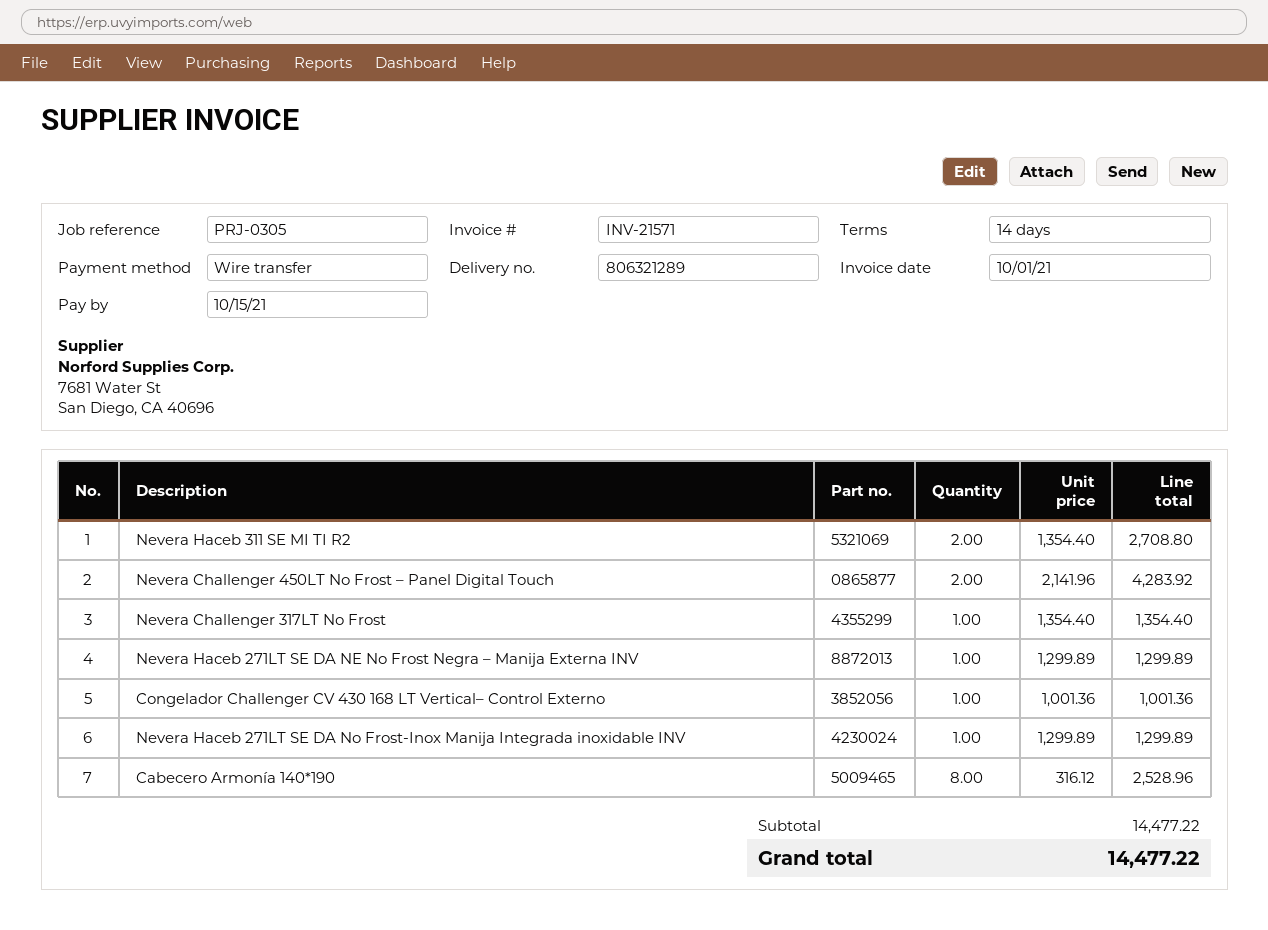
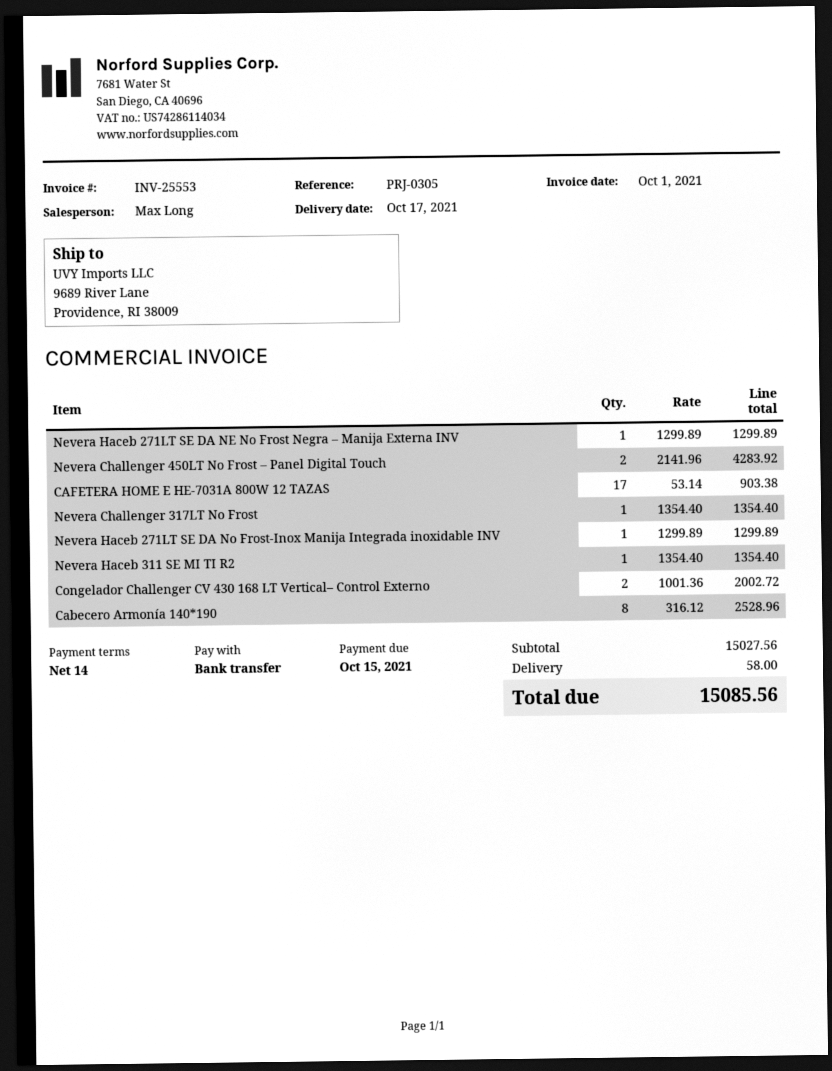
invoice number: INV-21571 -> INV-25553
Nevera Haceb 311 SE MI TI R2: 2 x 1354.40 = 2708.80 -> 1 x 1354.40 = 1354.40
Congelador Challenger CV 430 168 LT Vertical– Control Externo: 1 x 1001.36 = 1001.36 -> 2 x 1001.36 = 2002.72
CAFETERA HOME E HE-7031A 800W 12 TAZAS: none -> 17 x 53.14 = 903.38
subtotal: 14477.22 -> 15027.56
shipping: none -> 58.00
total: 14477.22 -> 15085.56

